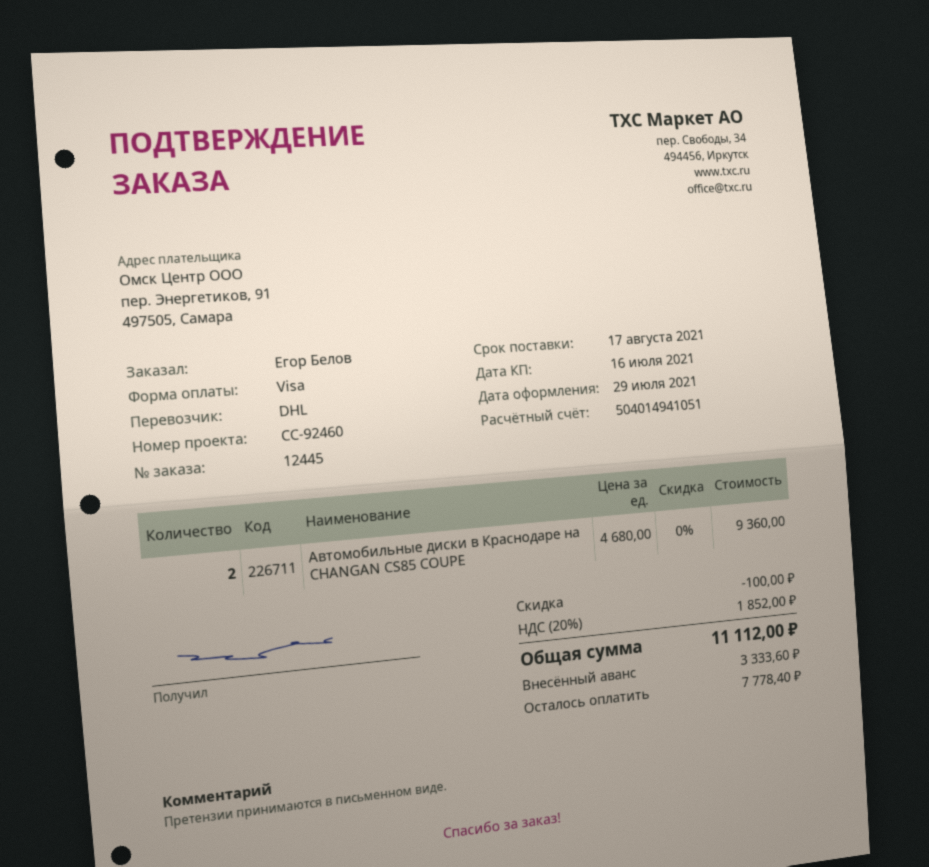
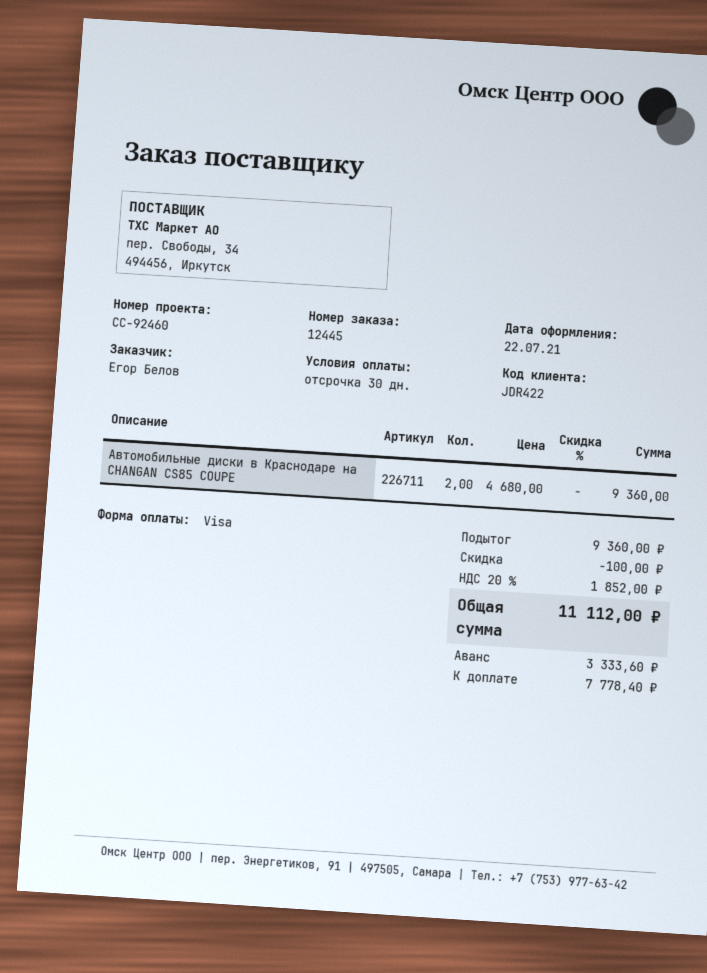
order date: 2021-07-29 -> 2021-07-22

